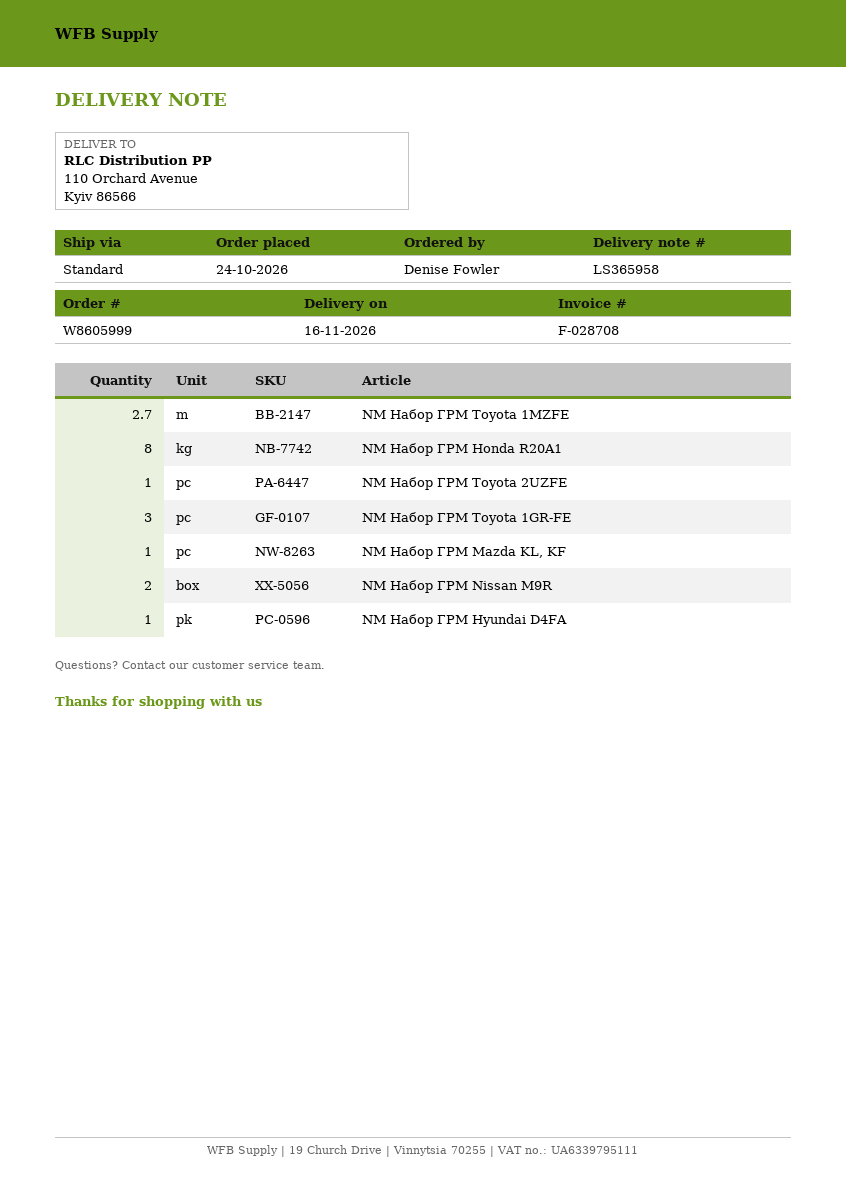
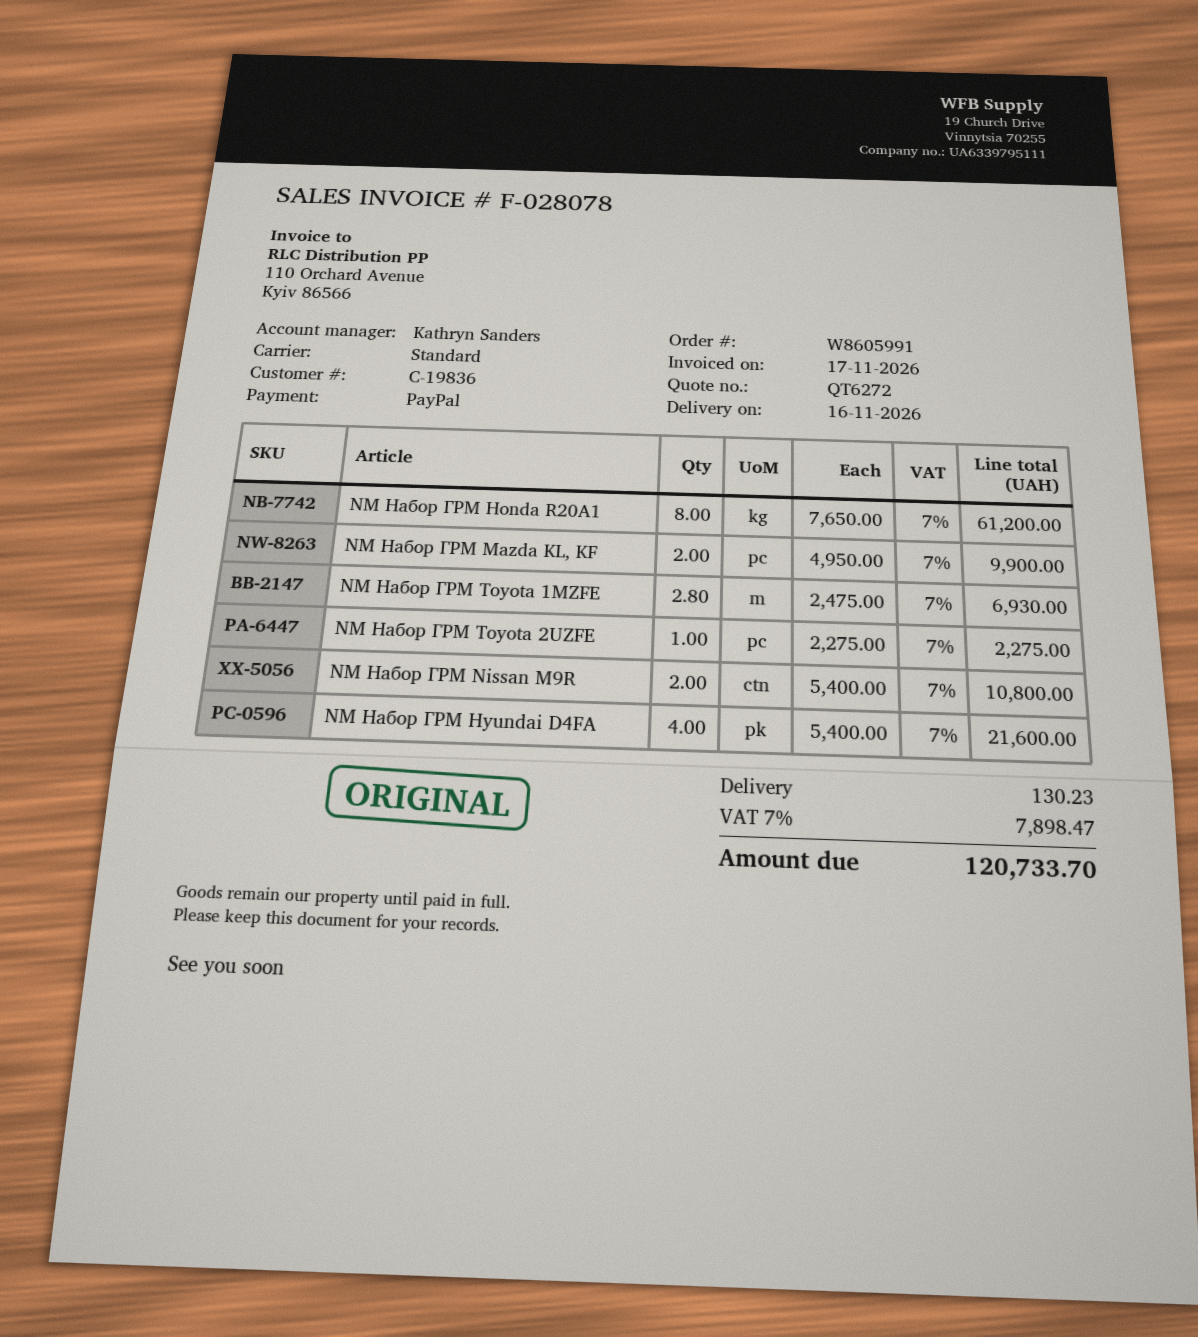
order number: W8605999 -> W8605991
invoice number: F-028708 -> F-028078
NM Набор ГРМ Toyota 1MZFE: 2.7 -> 2.8
NM Набор ГРМ Toyota 1GR-FE: 3 -> none
NM Набор ГРМ Mazda KL, KF: 1 -> 2
NM Набор ГРМ Hyundai D4FA: 1 -> 4

